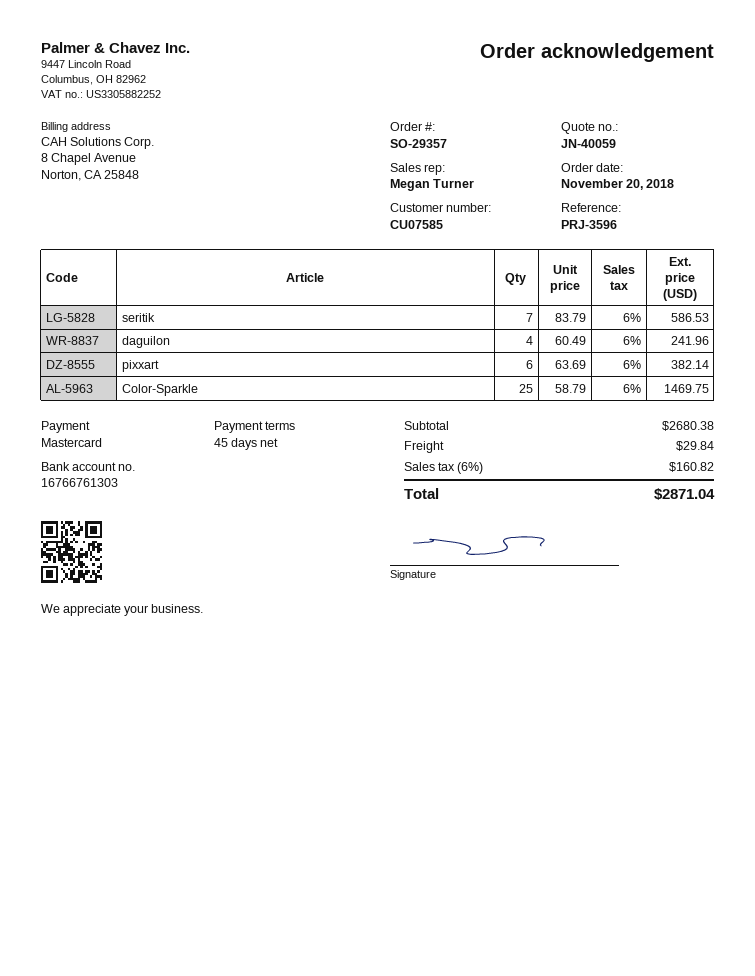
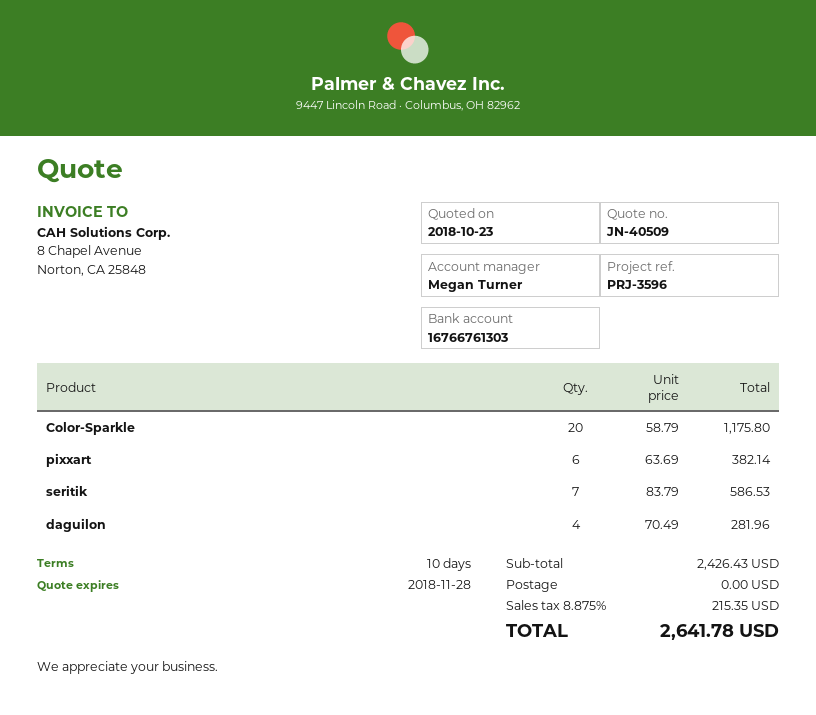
quote number: JN-40059 -> JN-40509
payment terms: 45 days -> 10 days
daguilon: 4 x 60.49 = 241.96 -> 4 x 70.49 = 281.96
Color-Sparkle: 25 x 58.79 = 1469.75 -> 20 x 58.79 = 1175.80
subtotal: 2680.38 -> 2426.43
shipping: 29.84 -> 0.00
tax: 6% = 160.82 -> 8.875% = 215.35
total: 2871.04 -> 2641.78

